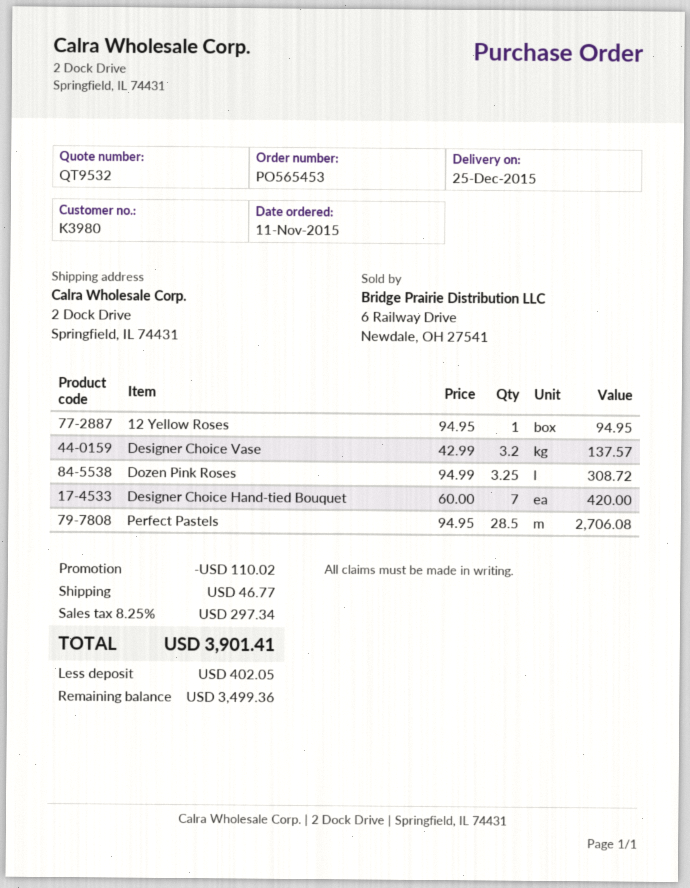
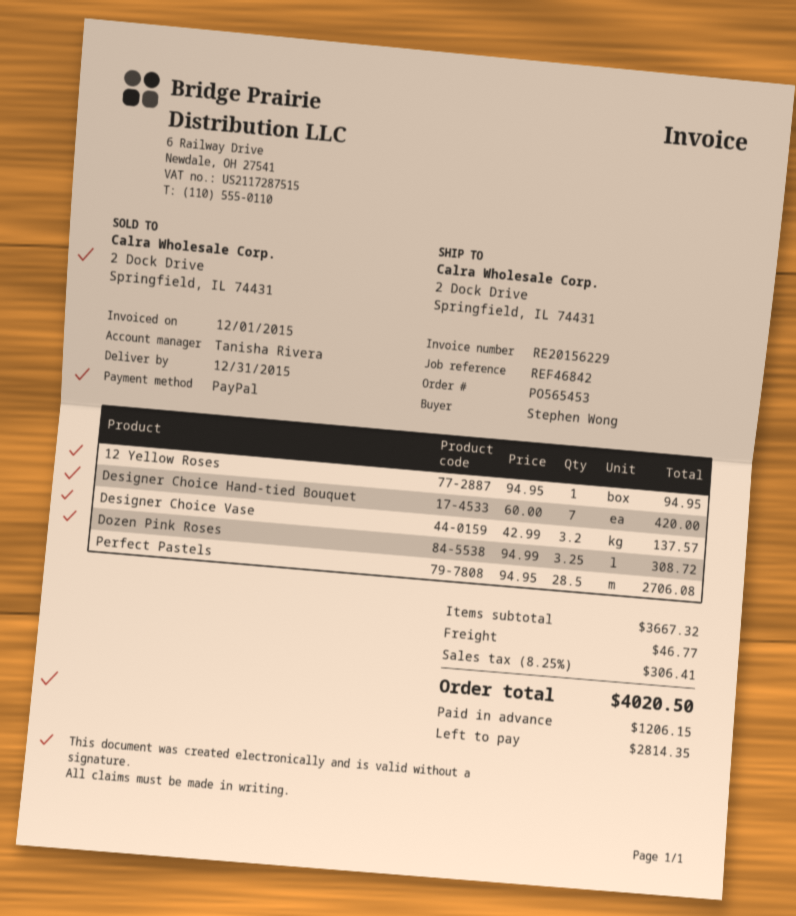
delivery date: 2015-12-25 -> 2015-12-31
discount: 110.02 -> none
tax: 8.25% = 297.34 -> 8.25% = 306.41
total: 3901.41 -> 4020.50
deposit: 402.05 -> 1206.15
balance: 3499.36 -> 2814.35

